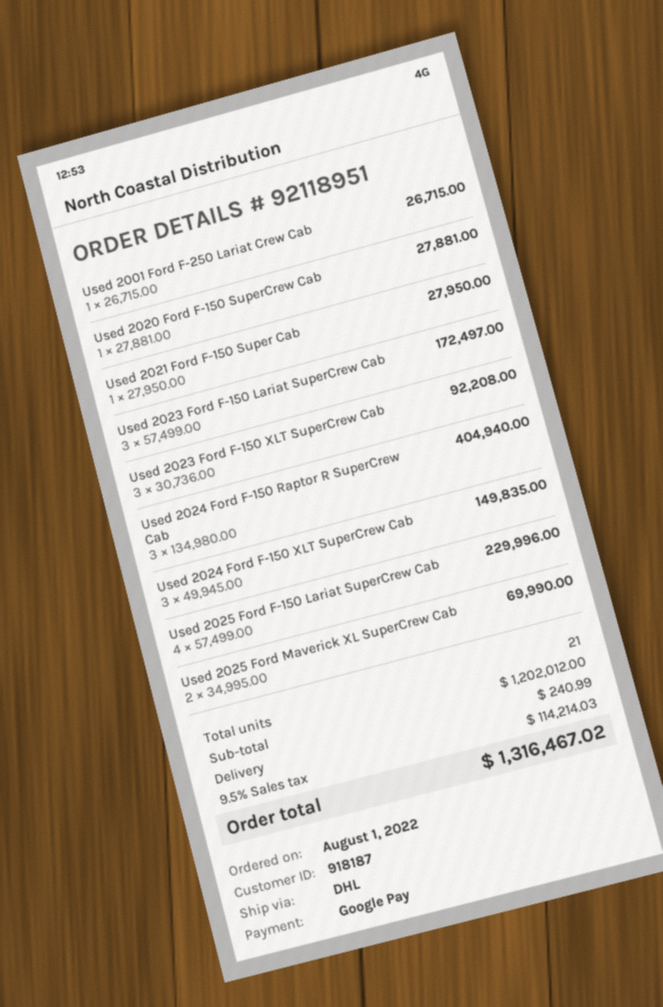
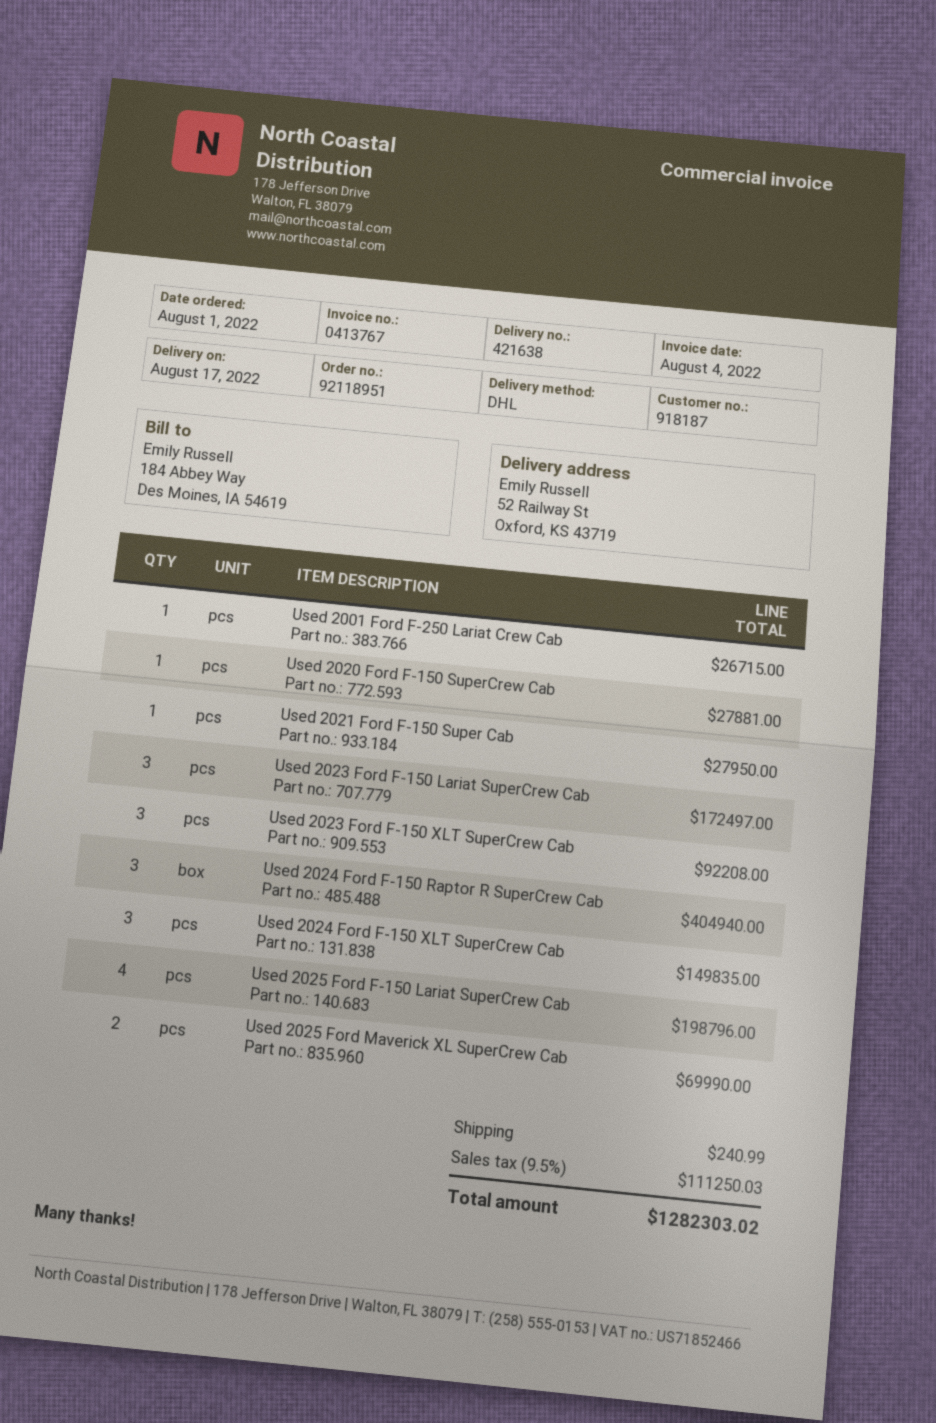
Used 2025 Ford F-150 Lariat SuperCrew Cab: 4 for 229996.00 -> 4 for 198796.00
tax: 9.5% = 114214.03 -> 9.5% = 111250.03
total: 1316467.02 -> 1282303.02

